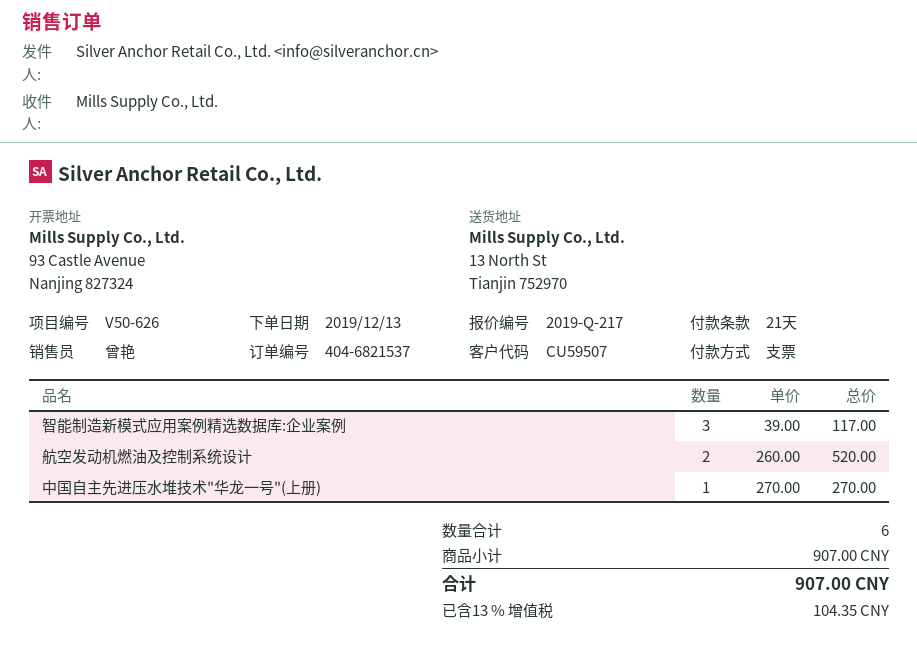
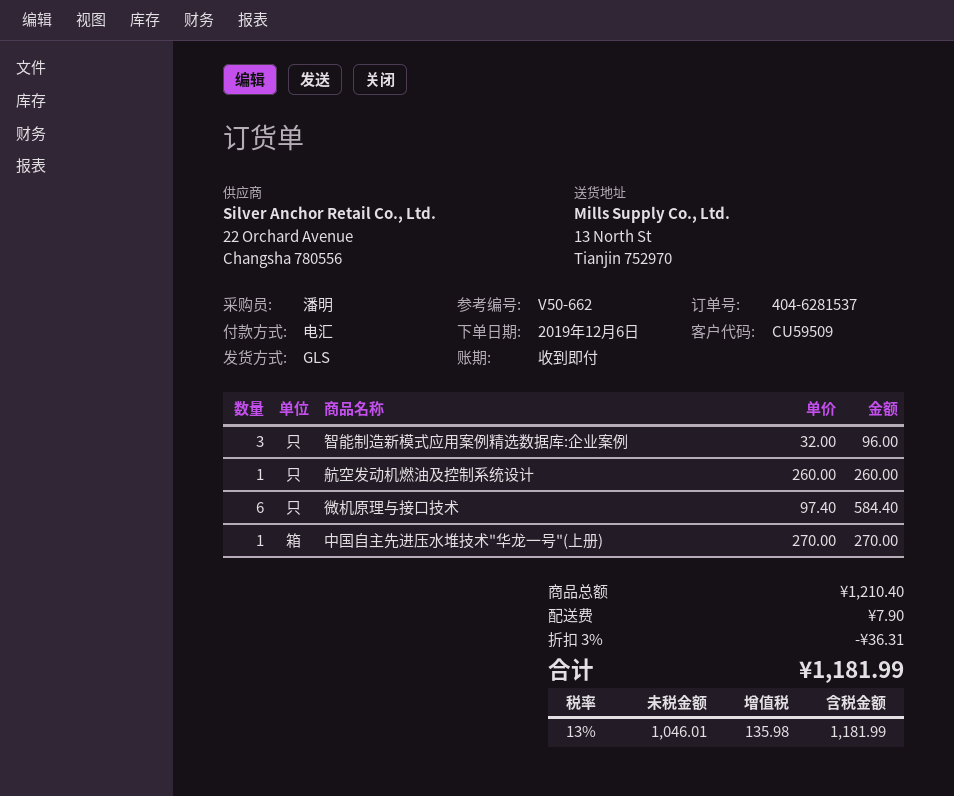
order number: 404-6821537 -> 404-6281537
order date: 2019-12-13 -> 2019-12-06
payment terms: 21 days -> on receipt
customer number: CU59507 -> CU59509
reference: V50-626 -> V50-662
payment method: cheque -> bank transfer
智能制造新模式应用案例精选数据库:企业案例: 3 x 39.00 = 117.00 -> 3 x 32.00 = 96.00
航空发动机燃油及控制系统设计: 2 x 260.00 = 520.00 -> 1 x 260.00 = 260.00
微机原理与接口技术: none -> 6 x 97.40 = 584.40
subtotal: 907.00 -> 1210.40
discount: none -> 3% = 36.31
shipping: none -> 7.90
tax: 13% = 104.35 -> 13% = 135.98
total: 907.00 -> 1181.99

